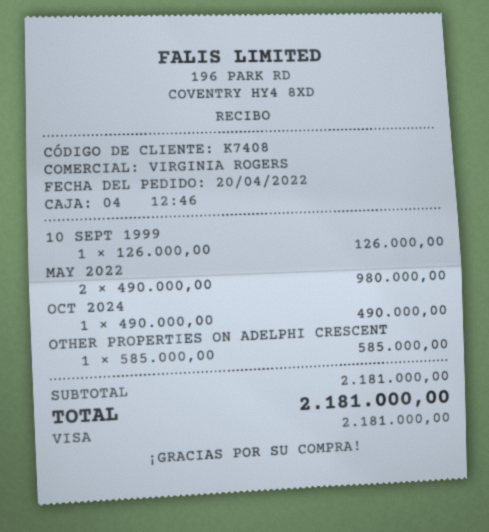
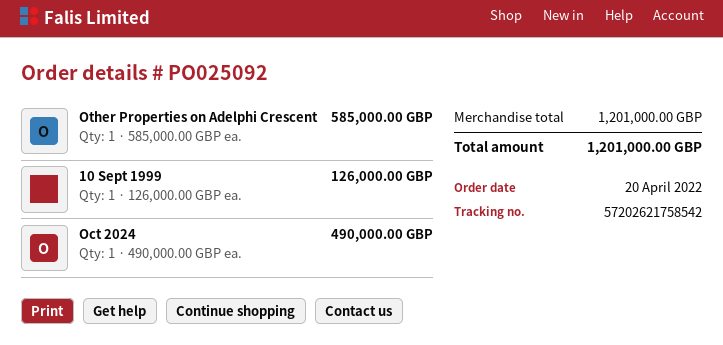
MAY 2022: 2 x 490000.00 = 980000.00 -> none
subtotal: 2181000.00 -> 1201000.00
total: 2181000.00 -> 1201000.00

